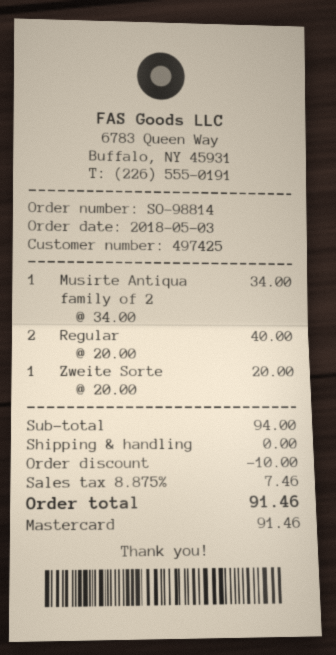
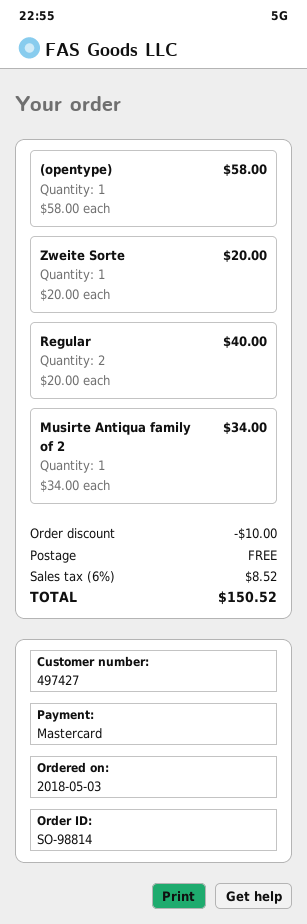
customer number: 497425 -> 497427
(opentype): none -> 1 x 58.00 = 58.00
tax: 8.875% = 7.46 -> 6% = 8.52
total: 91.46 -> 150.52

